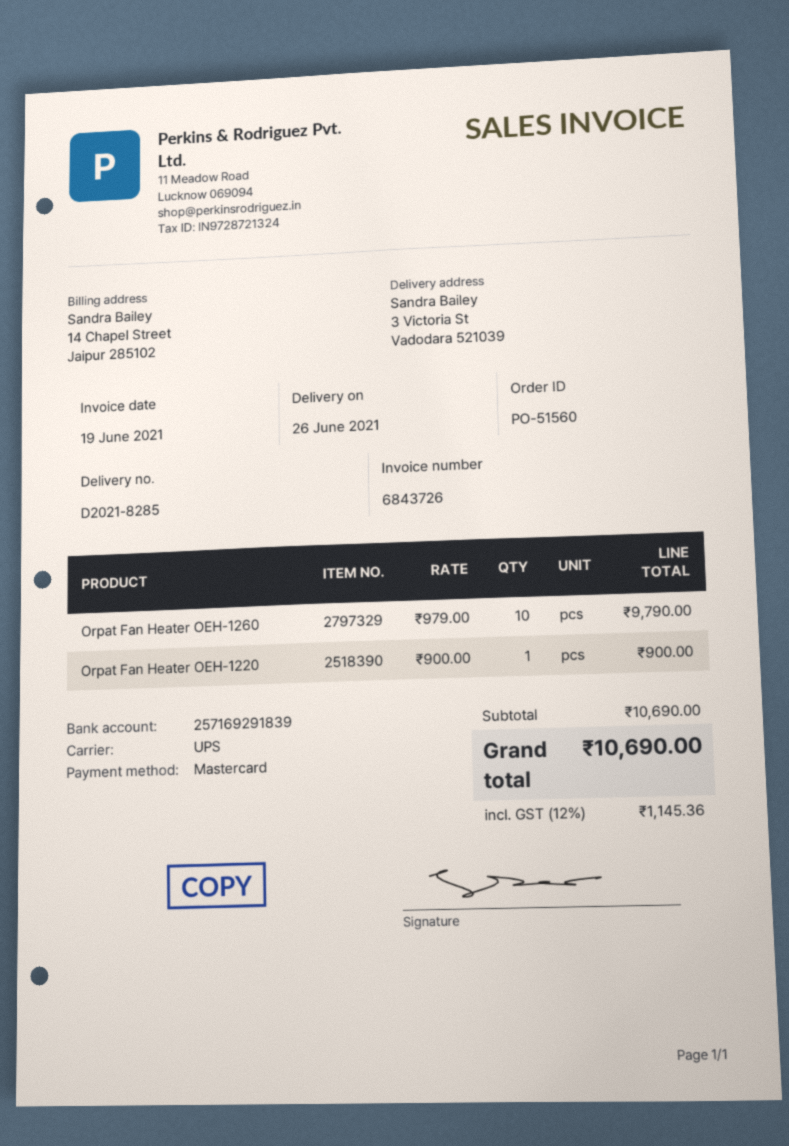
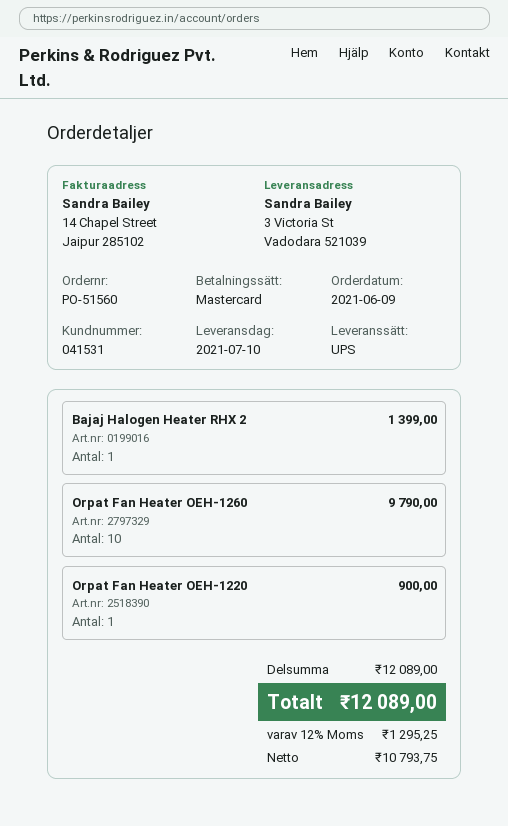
delivery date: 2021-06-26 -> 2021-07-10
Bajaj Halogen Heater RHX 2: none -> 1 for 1399.00
subtotal: 10690.00 -> 12089.00
tax: 12% = 1145.36 -> 12% = 1295.25
total: 10690.00 -> 12089.00

